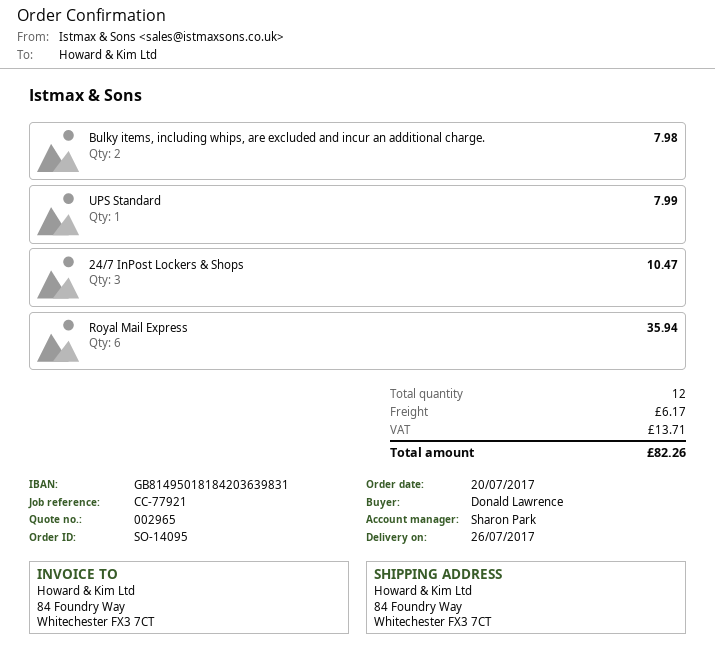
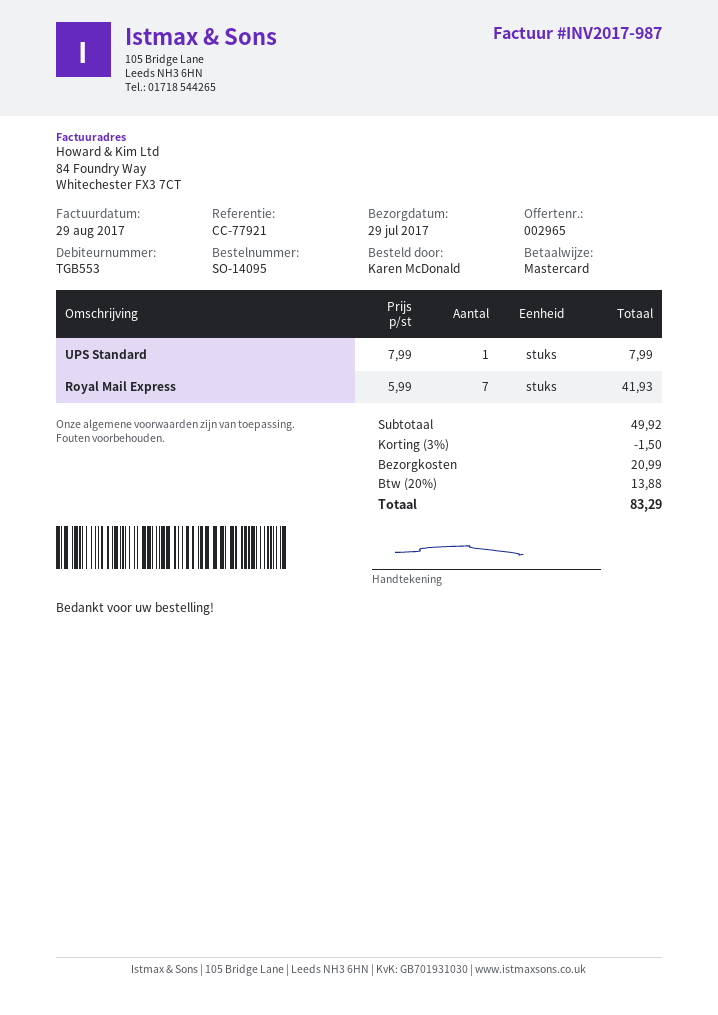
delivery date: 2017-07-26 -> 2017-07-29
ordered by: Donald Lawrence -> Karen McDonald
Bulky items, including whips, are excluded and incur an additional charge.: 2 for 7.98 -> none
24/7 InPost Lockers & Shops: 3 for 10.47 -> none
Royal Mail Express: 6 for 35.94 -> 7 for 41.93
discount: none -> 3% = 1.50
shipping: 6.17 -> 20.99
tax: 13.71 -> 13.88
total: 82.26 -> 83.29

